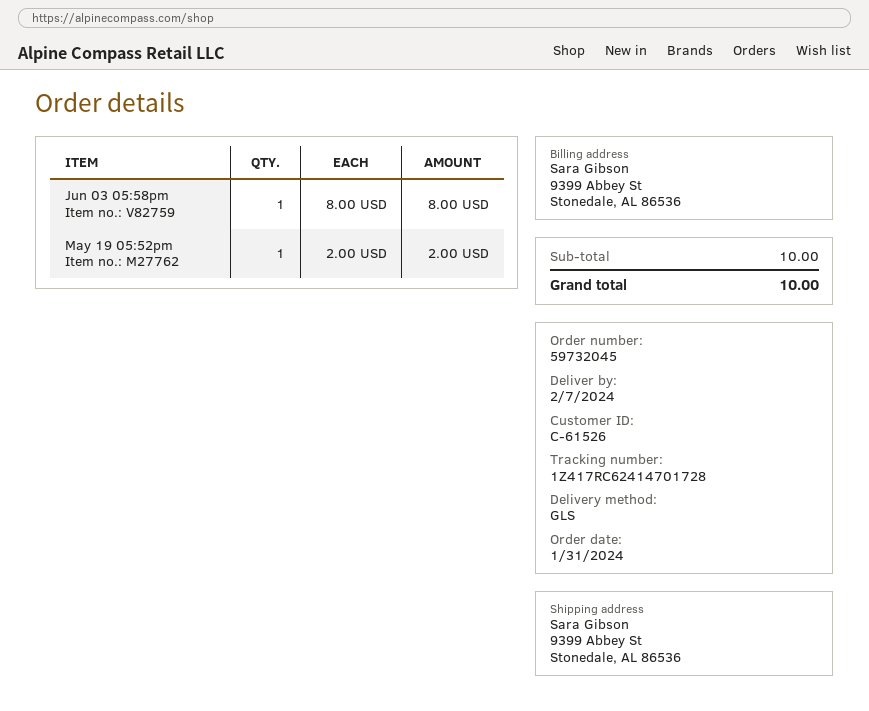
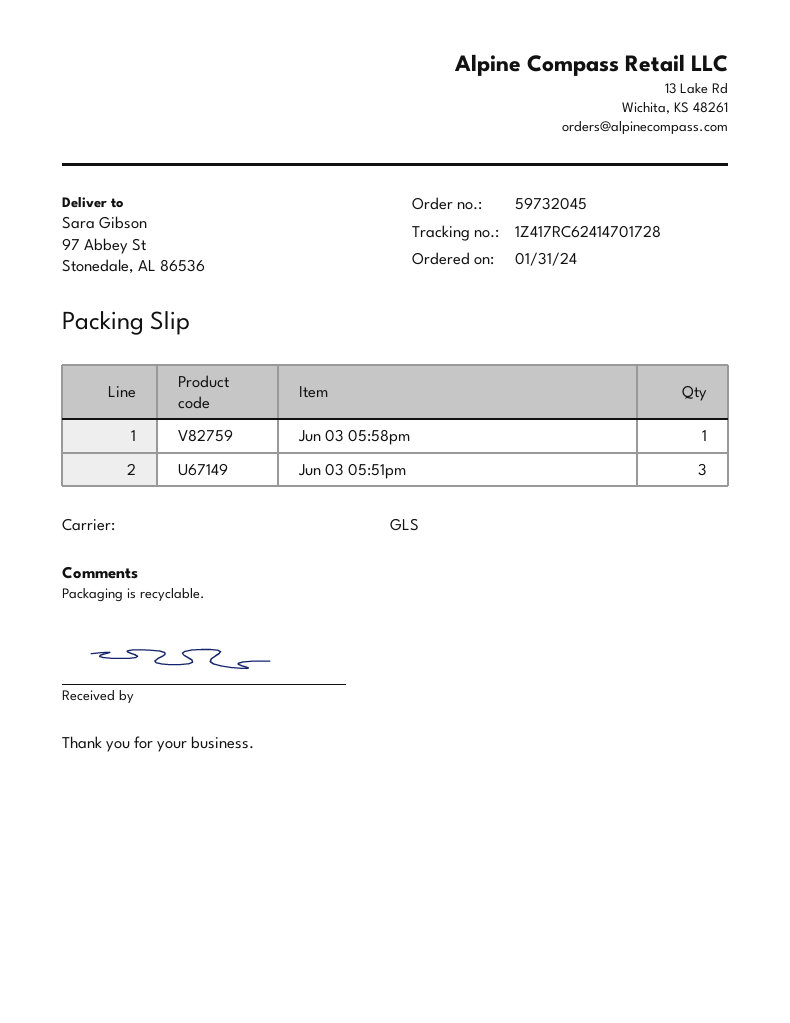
ship to: 9399 Abbey St, Stonedale, AL 86536 -> 97 Abbey St, Stonedale, AL 86536
May 19 05:52pm: 1 -> none
Jun 03 05:51pm: none -> 3

